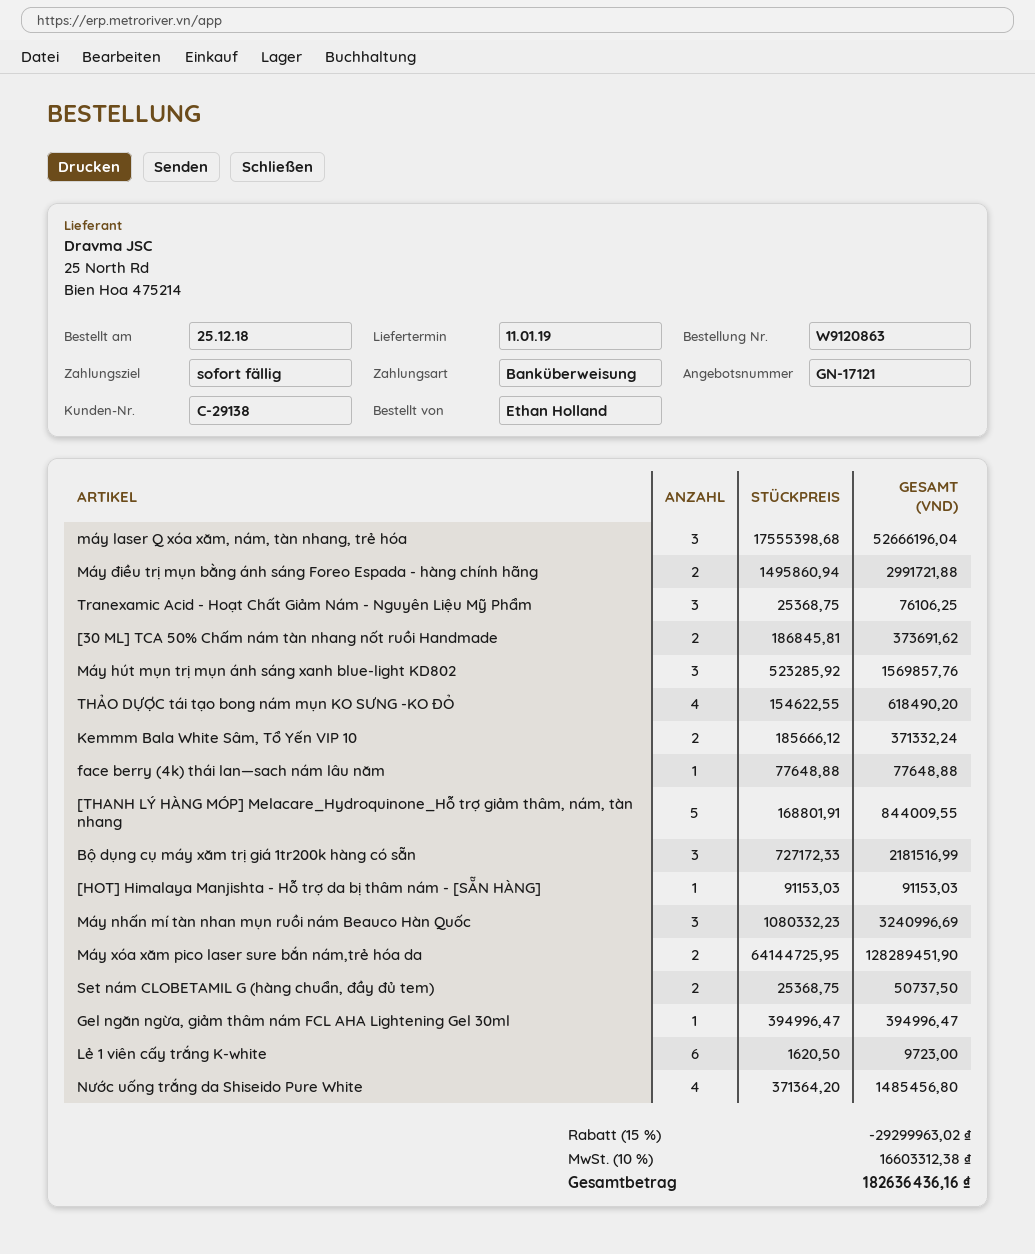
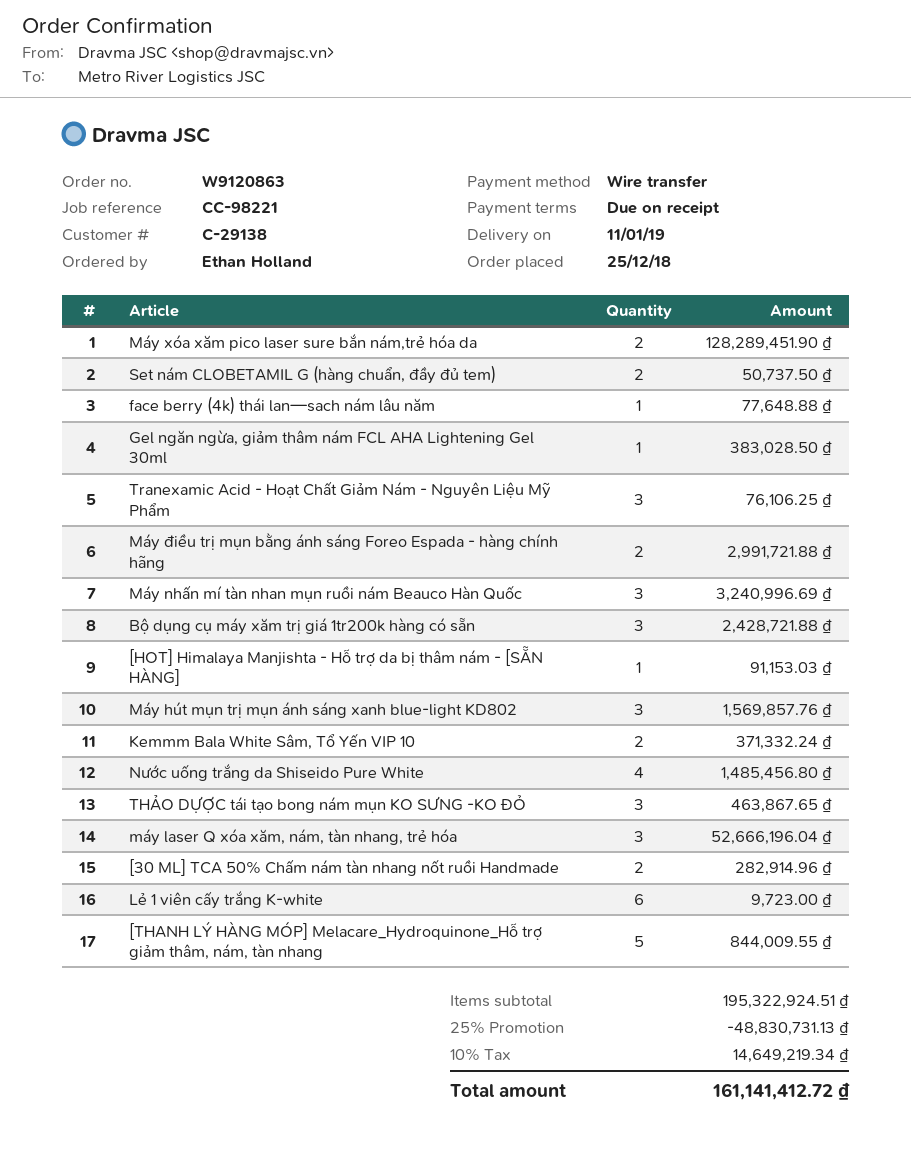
[30 ML] TCA 50% Chấm nám tàn nhang nốt ruồi Handmade: 2 for 373691.62 -> 2 for 282914.96
THẢO DỰỢC tái tạo bong nám mụn KO SƯNG -KO ĐỎ: 4 for 618490.20 -> 3 for 463867.65
Bộ dụng cụ máy xăm trị giá 1tr200k hàng có sẵn: 3 for 2181516.99 -> 3 for 2428721.88
Gel ngăn ngừa, giảm thâm nám FCL AHA Lightening Gel 30ml: 1 for 394996.47 -> 1 for 383028.50
discount: 15% = 29299963.02 -> 25% = 48830731.13
tax: 10% = 16603312.38 -> 10% = 14649219.34
total: 182636436.16 -> 161141412.72

